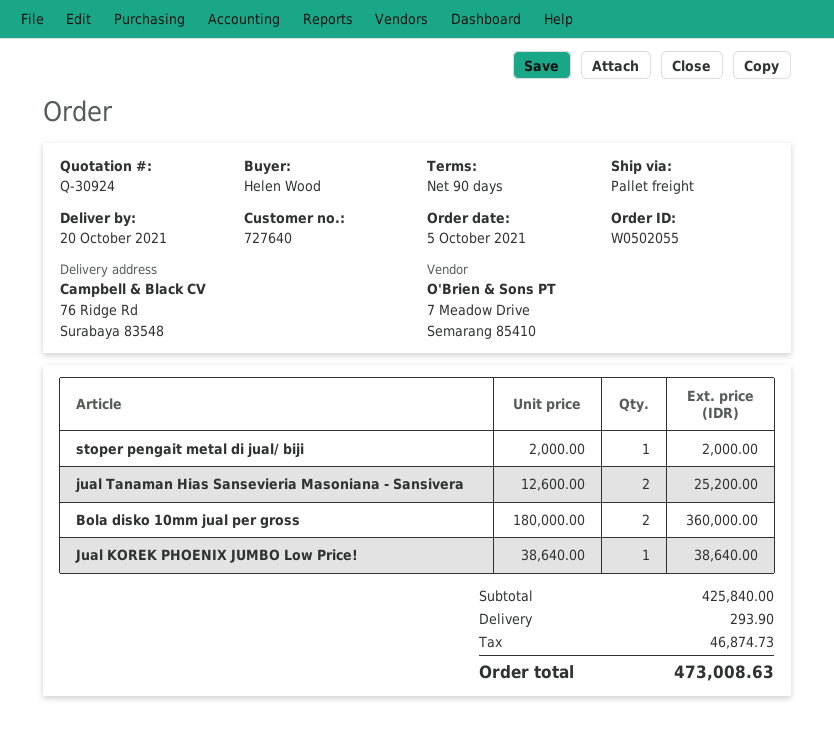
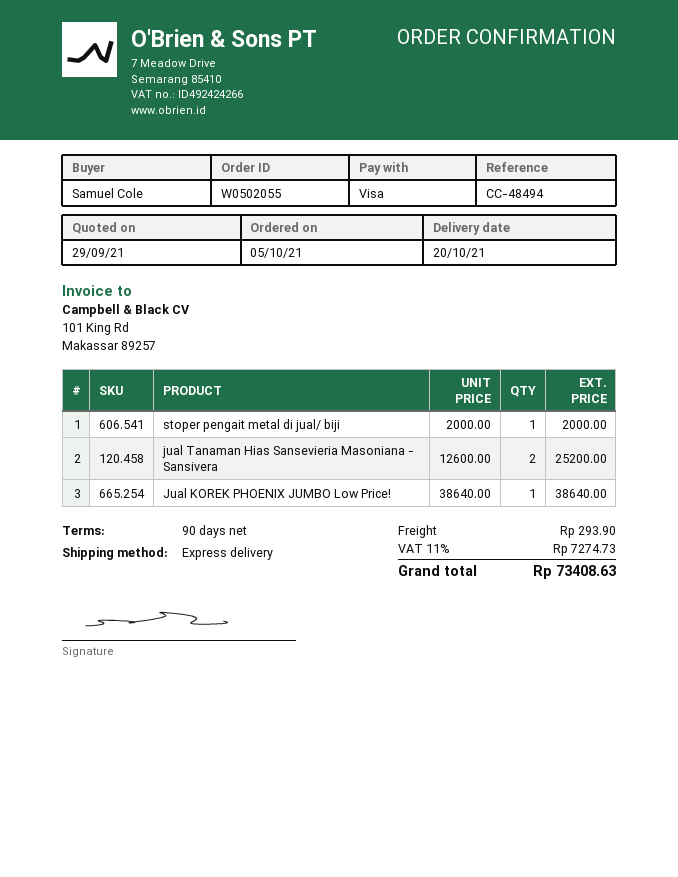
ordered by: Helen Wood -> Samuel Cole
shipping method: pallet freight -> express
Bola disko 10mm jual per gross: 2 x 180000.00 = 360000.00 -> none
tax: 46874.73 -> 7274.73
total: 473008.63 -> 73408.63

